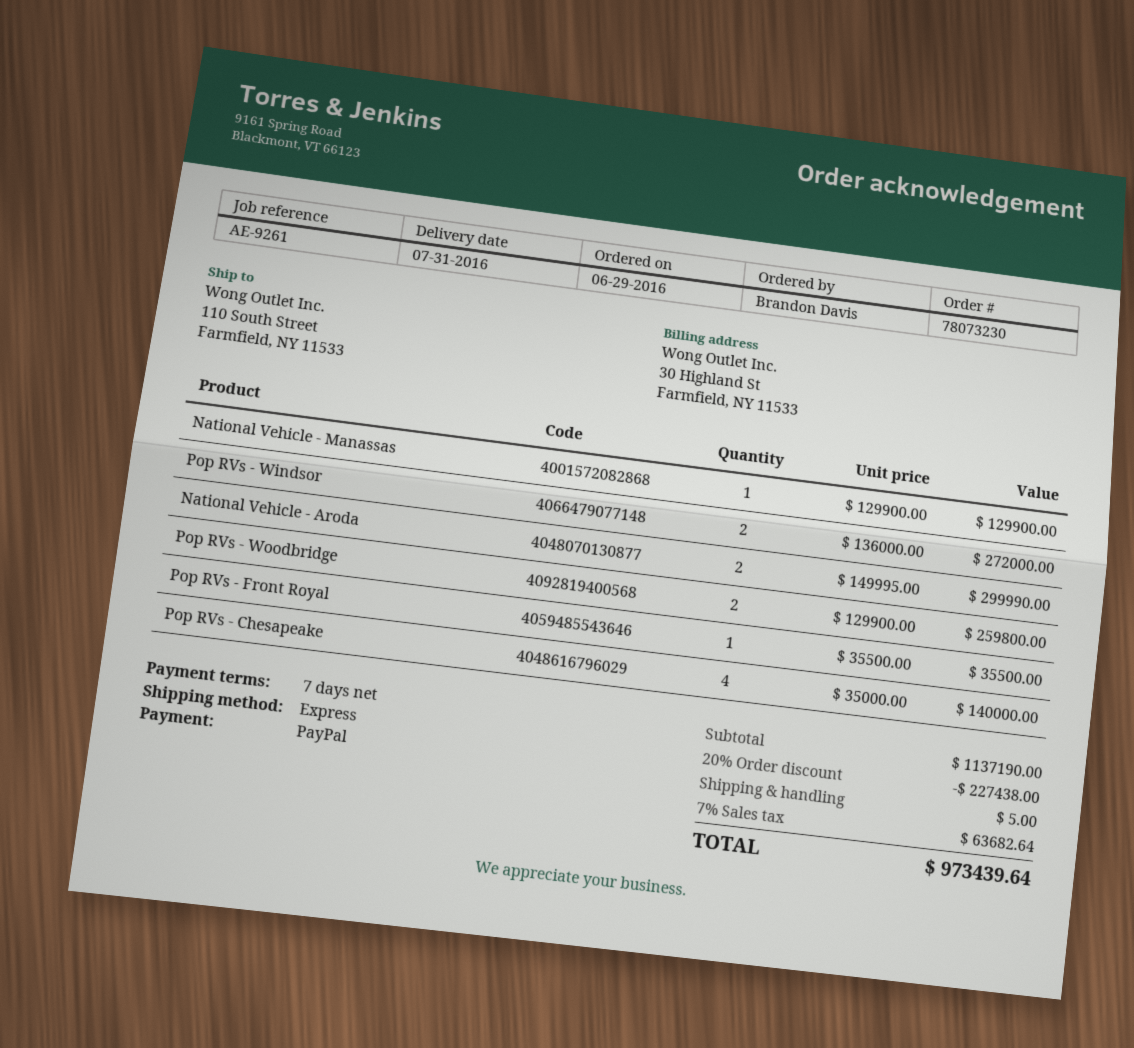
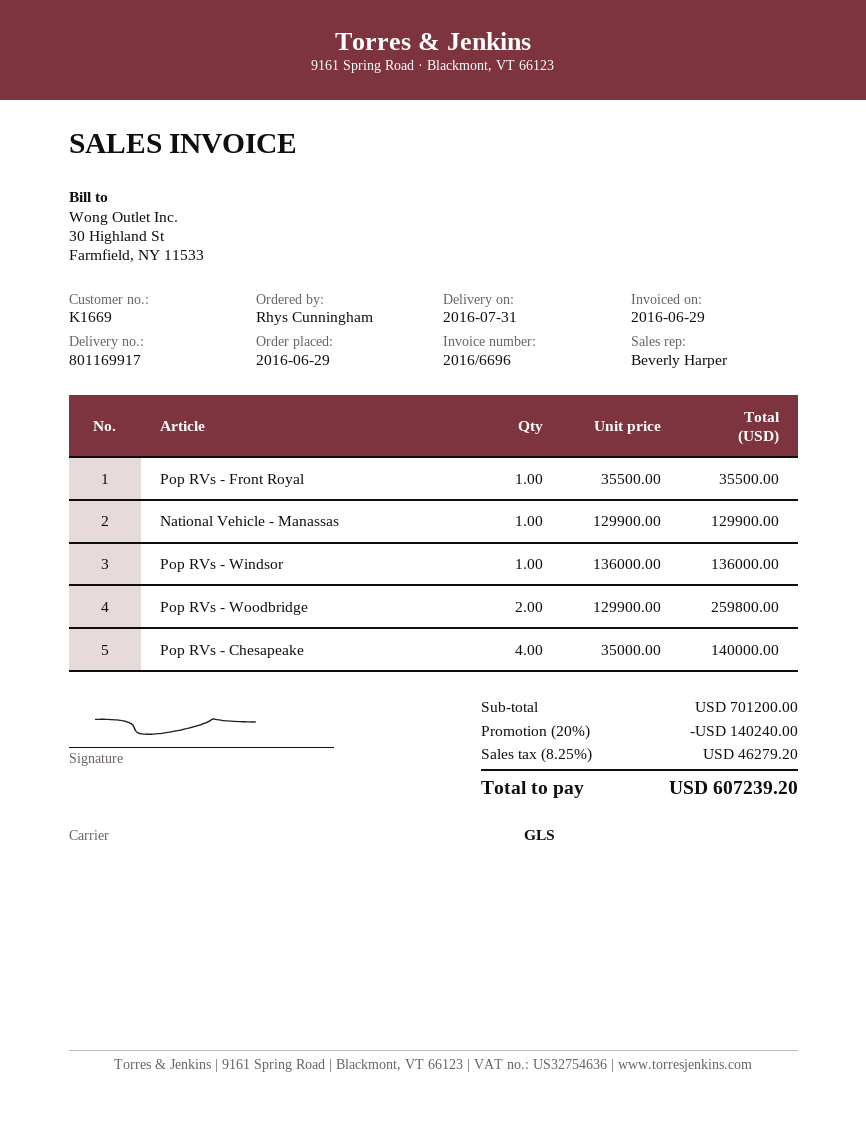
ordered by: Brandon Davis -> Rhys Cunningham
shipping method: express -> GLS
Pop RVs - Windsor: 2 x 136000.00 = 272000.00 -> 1 x 136000.00 = 136000.00
National Vehicle - Aroda: 2 x 149995.00 = 299990.00 -> none
subtotal: 1137190.00 -> 701200.00
discount: 20% = 227438.00 -> 20% = 140240.00
shipping: 5.00 -> none
tax: 7% = 63682.64 -> 8.25% = 46279.20
total: 973439.64 -> 607239.20

